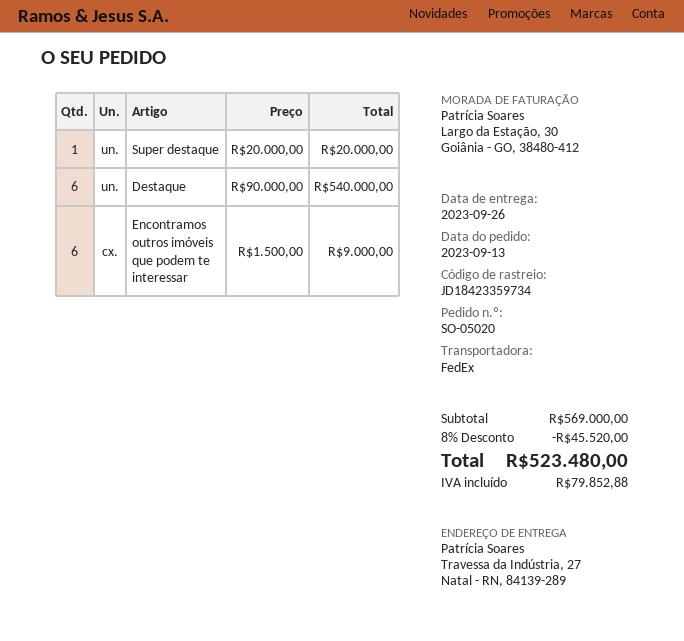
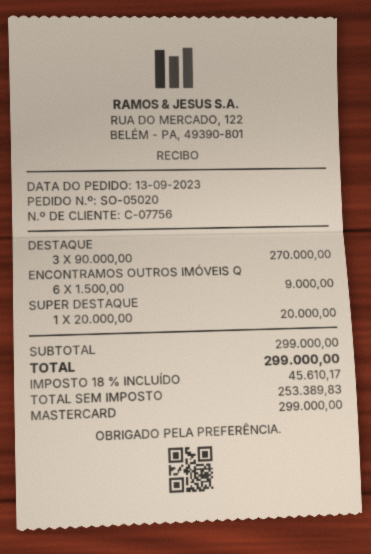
Destaque: 6 x 90000.00 = 540000.00 -> 3 x 90000.00 = 270000.00
subtotal: 569000.00 -> 299000.00
discount: 8% = 45520.00 -> none
tax: 79852.88 -> 45610.17
total: 523480.00 -> 299000.00

